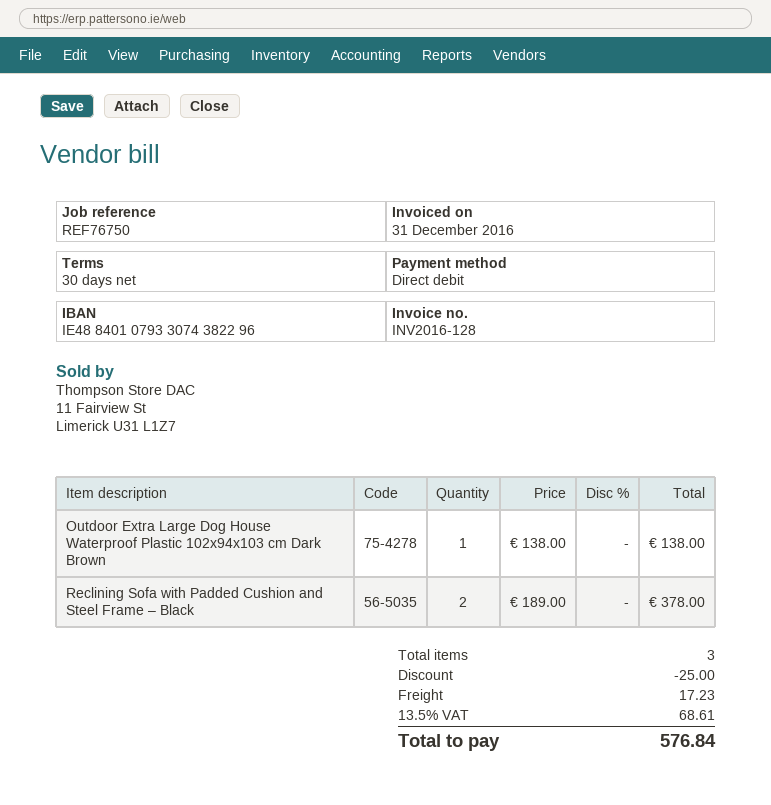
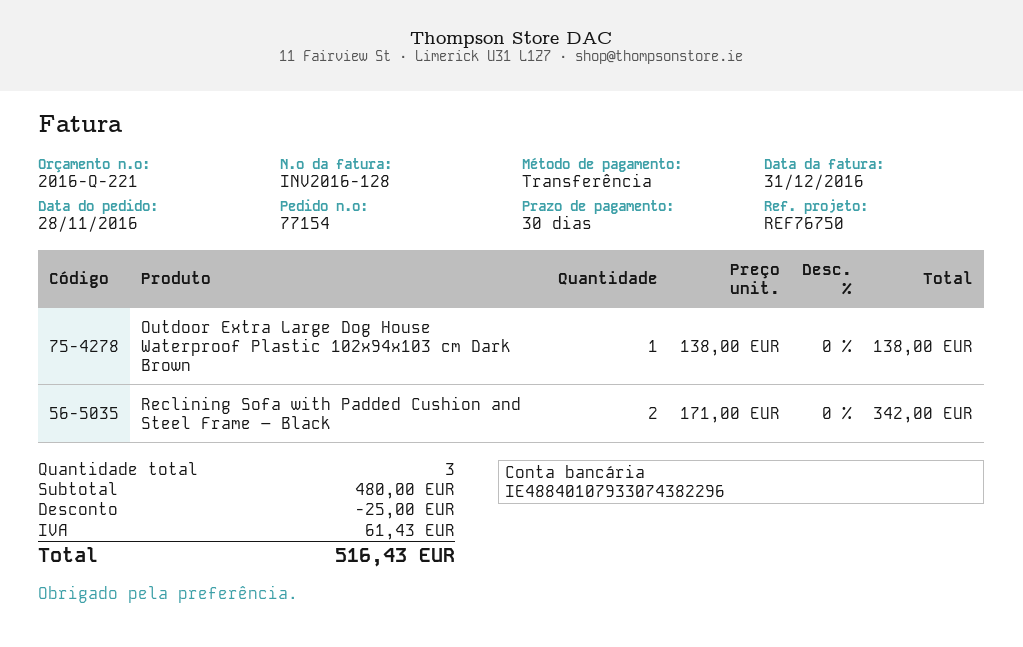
payment method: direct debit -> bank transfer
Reclining Sofa with Padded Cushion and Steel Frame – Black: 2 x 189.00 = 378.00 -> 2 x 171.00 = 342.00
shipping: 17.23 -> none
tax: 68.61 -> 61.43
total: 576.84 -> 516.43

